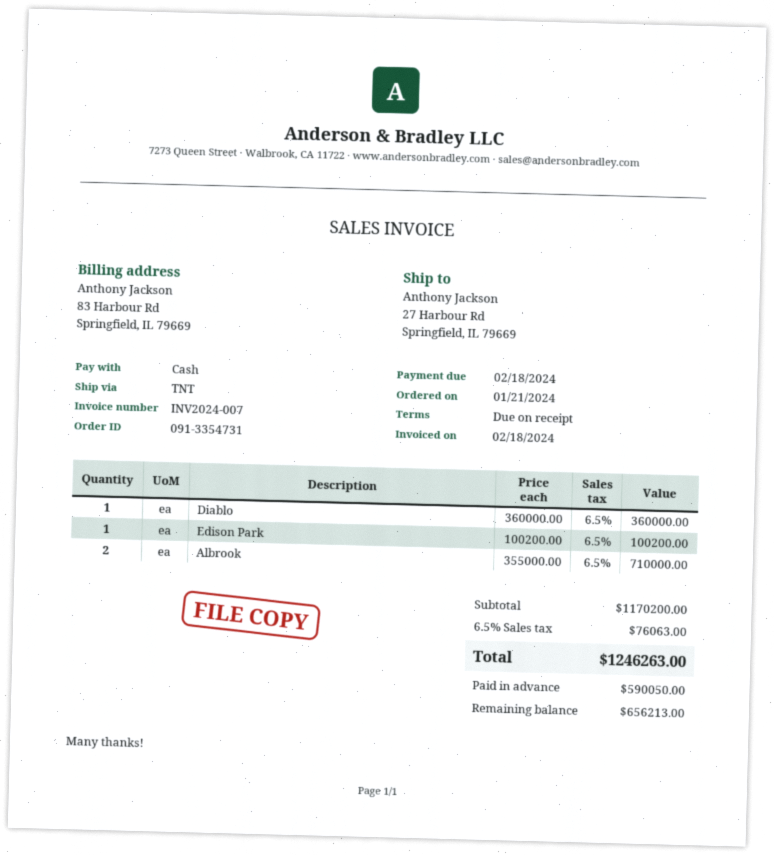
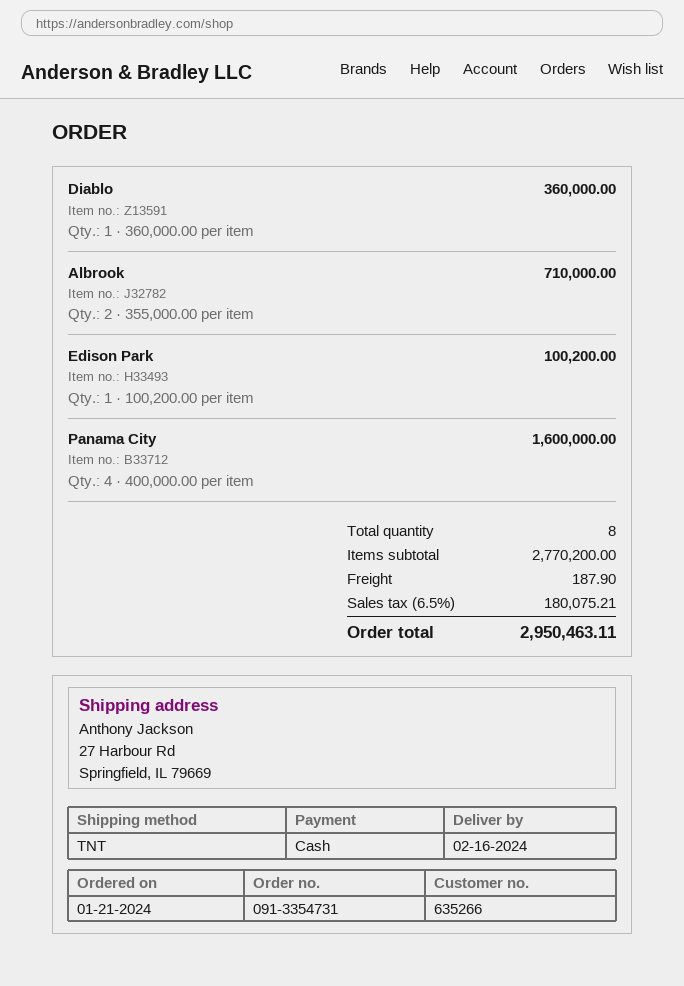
Panama City: none -> 4 x 400000.00 = 1600000.00
subtotal: 1170200.00 -> 2770200.00
shipping: none -> 187.90
tax: 6.5% = 76063.00 -> 6.5% = 180075.21
total: 1246263.00 -> 2950463.11

